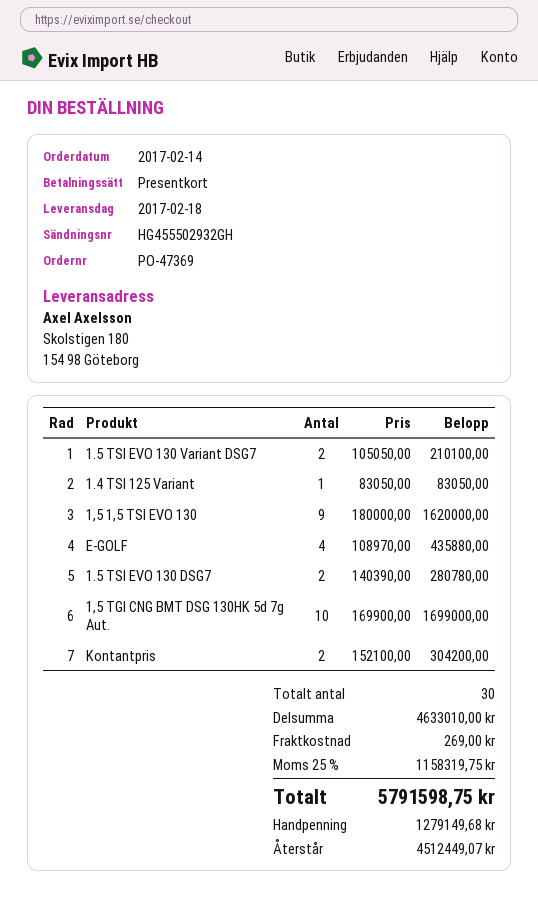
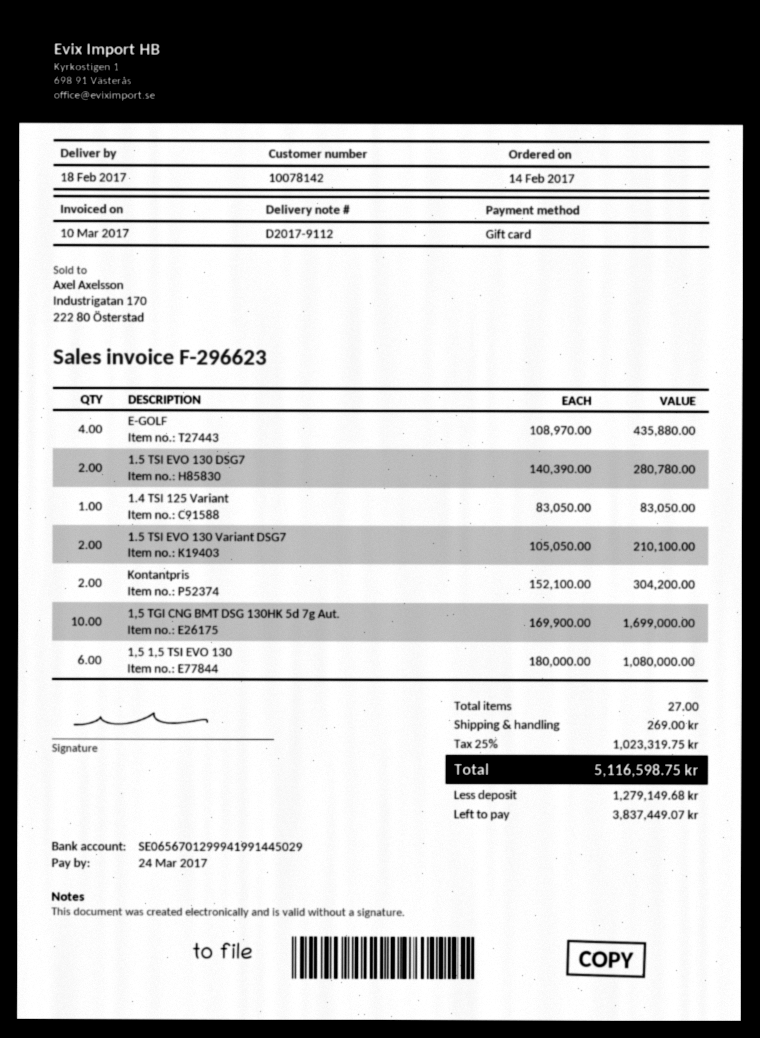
1,5 1,5 TSI EVO 130: 9 x 180000.00 = 1620000.00 -> 6 x 180000.00 = 1080000.00
total quantity: 30 -> 27
tax: 25% = 1158319.75 -> 25% = 1023319.75
total: 5791598.75 -> 5116598.75
balance: 4512449.07 -> 3837449.07

